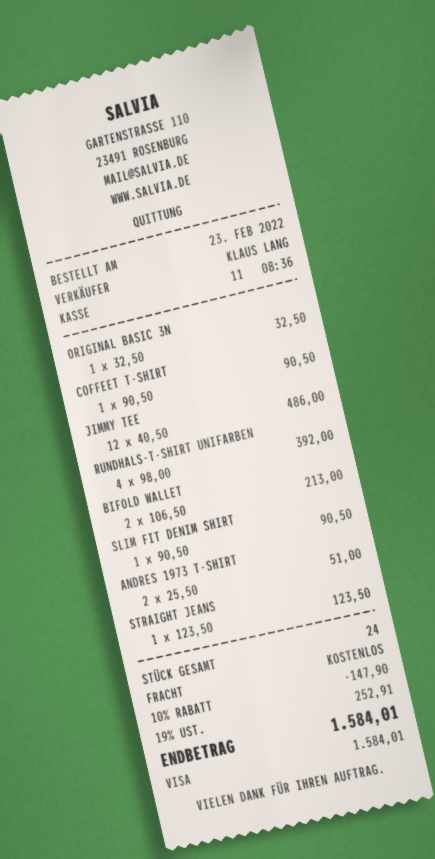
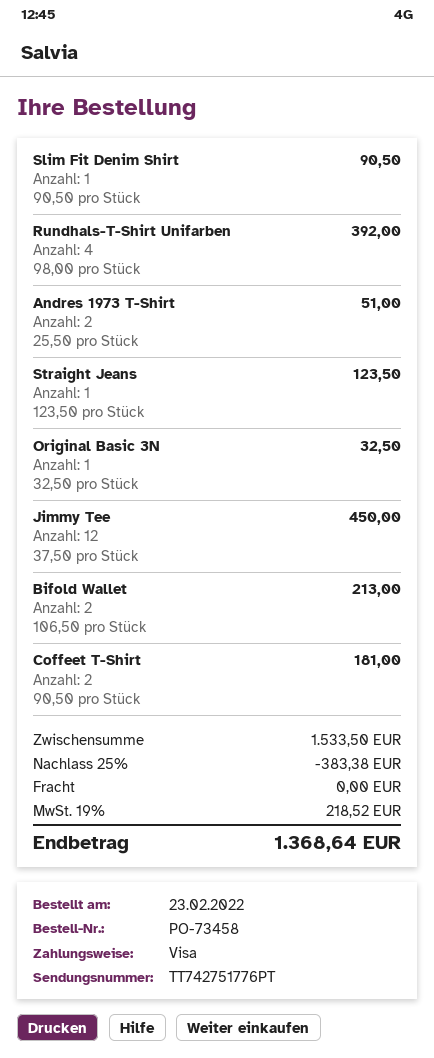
COFFEET T-SHIRT: 1 x 90.50 = 90.50 -> 2 x 90.50 = 181.00
JIMMY TEE: 12 x 40.50 = 486.00 -> 12 x 37.50 = 450.00
discount: 10% = 147.90 -> 25% = 383.38
tax: 19% = 252.91 -> 19% = 218.52
total: 1584.01 -> 1368.64

